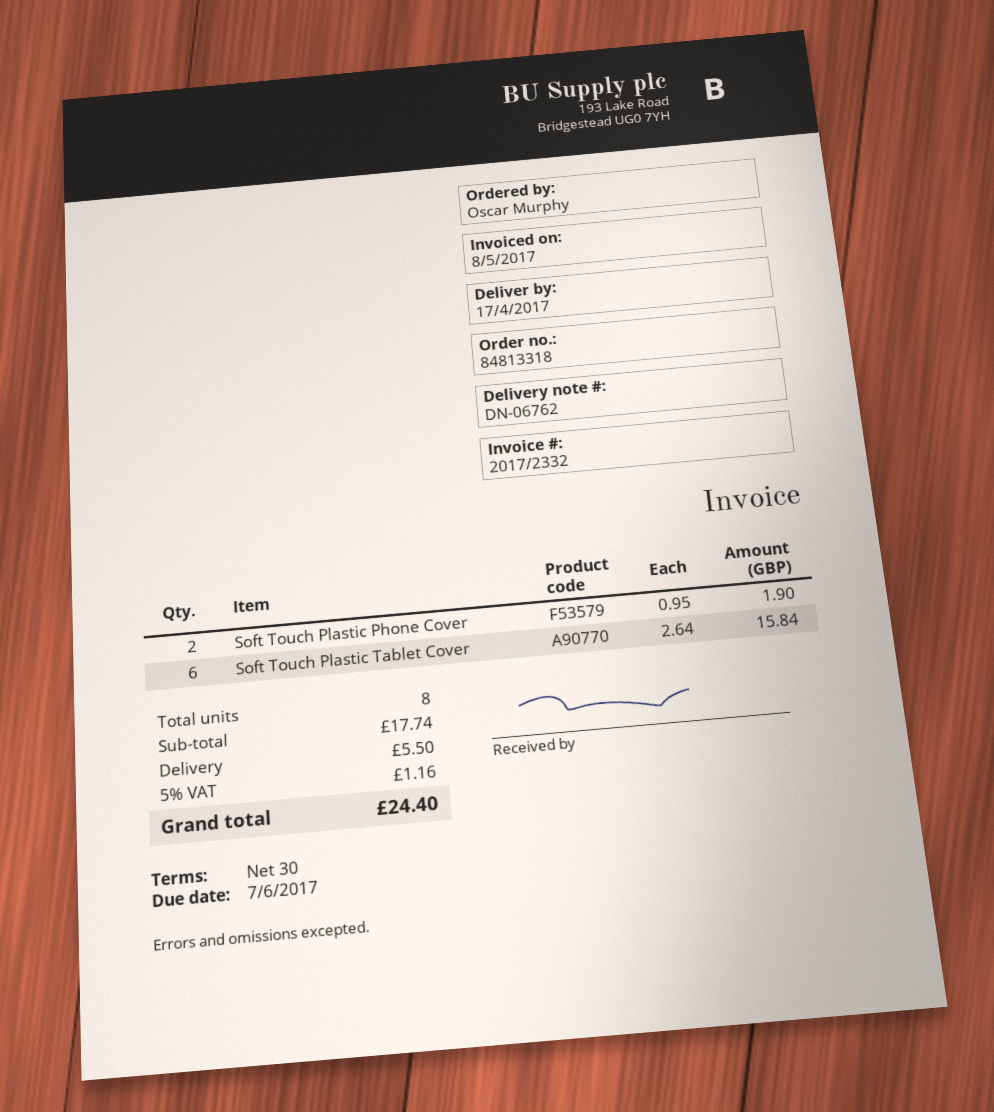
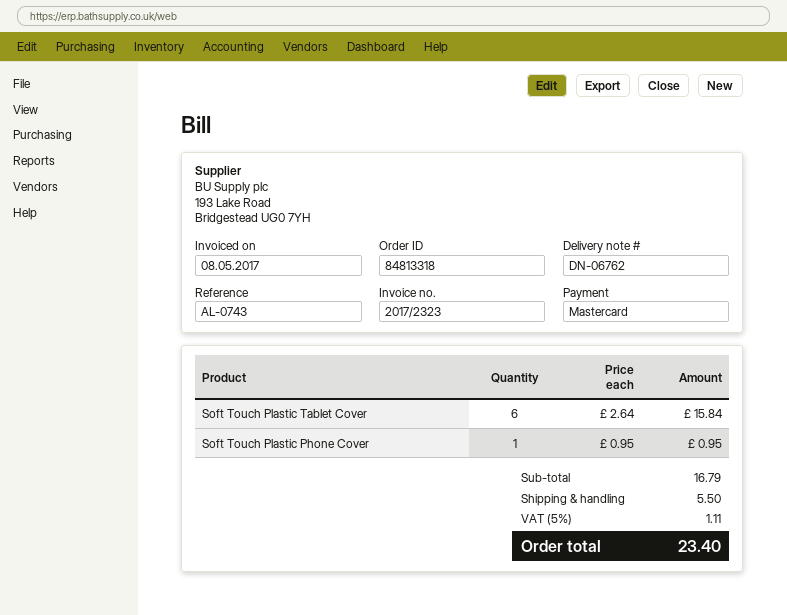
invoice number: 2017/2332 -> 2017/2323
Soft Touch Plastic Phone Cover: 2 x 0.95 = 1.90 -> 1 x 0.95 = 0.95
subtotal: 17.74 -> 16.79
tax: 5% = 1.16 -> 5% = 1.11
total: 24.40 -> 23.40

